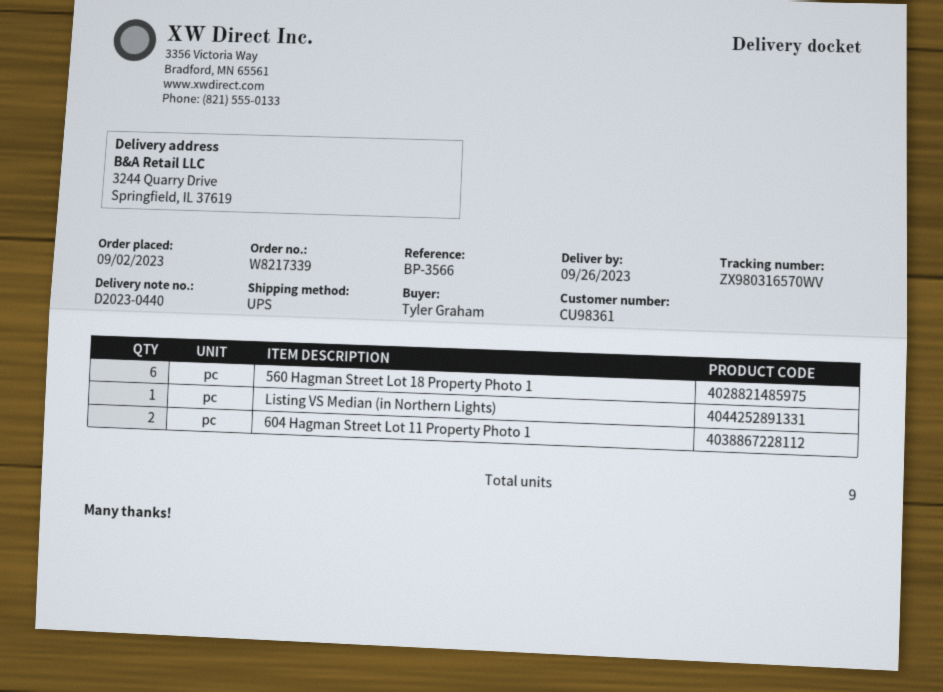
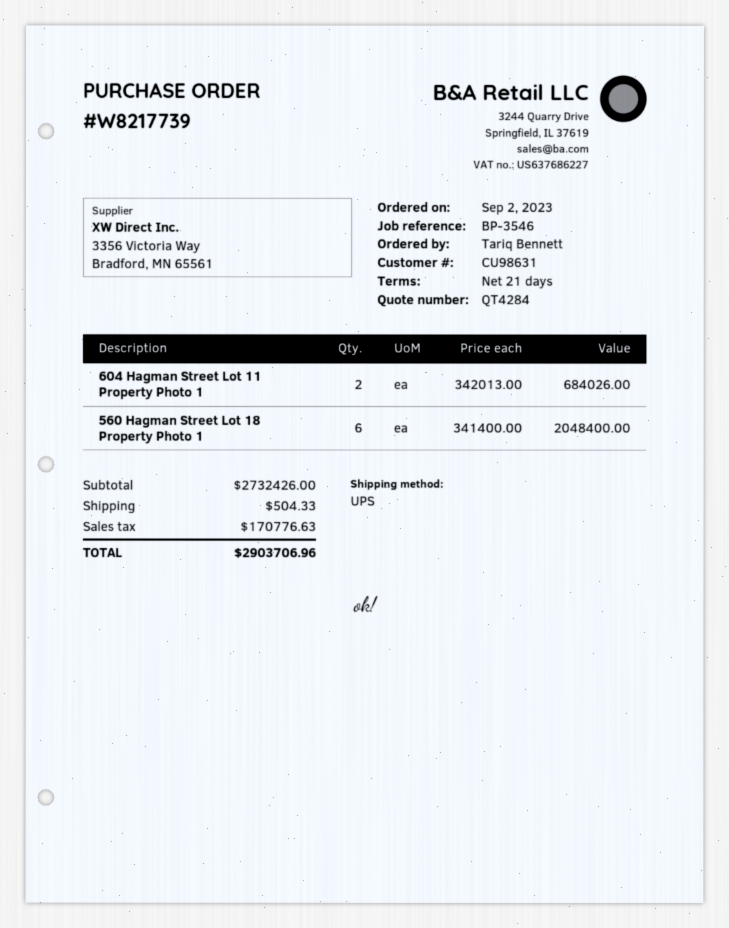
order number: W8217339 -> W8217739
customer number: CU98361 -> CU98631
reference: BP-3566 -> BP-3546
ordered by: Tyler Graham -> Tariq Bennett
Listing VS Median (in Northern Lights): 1 -> none

